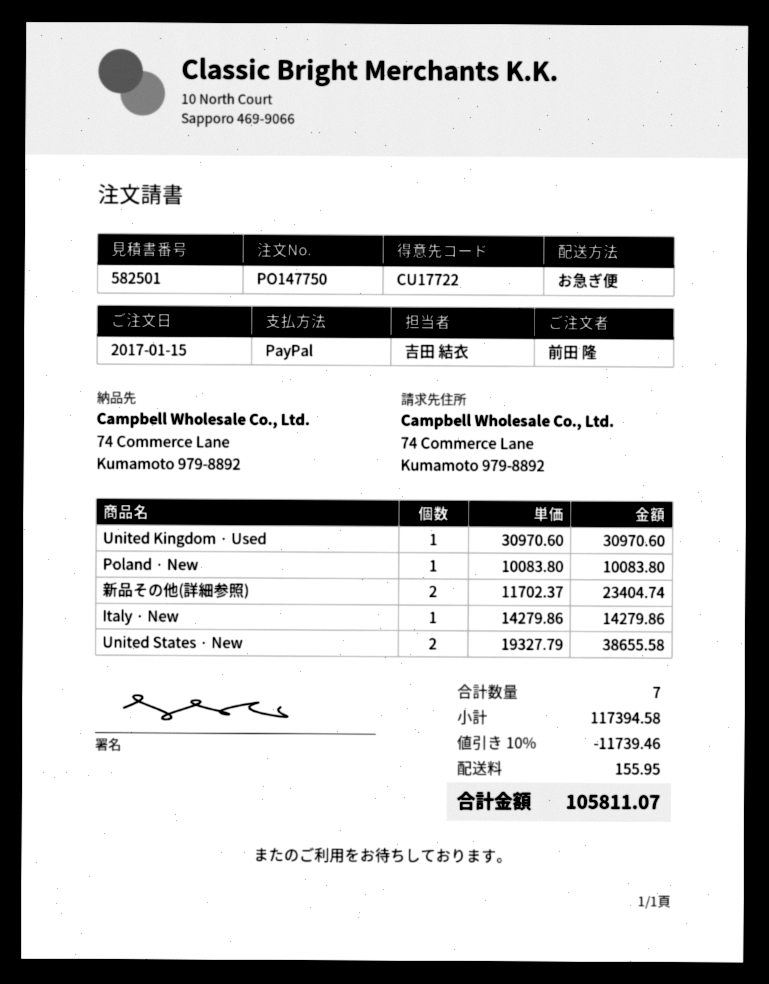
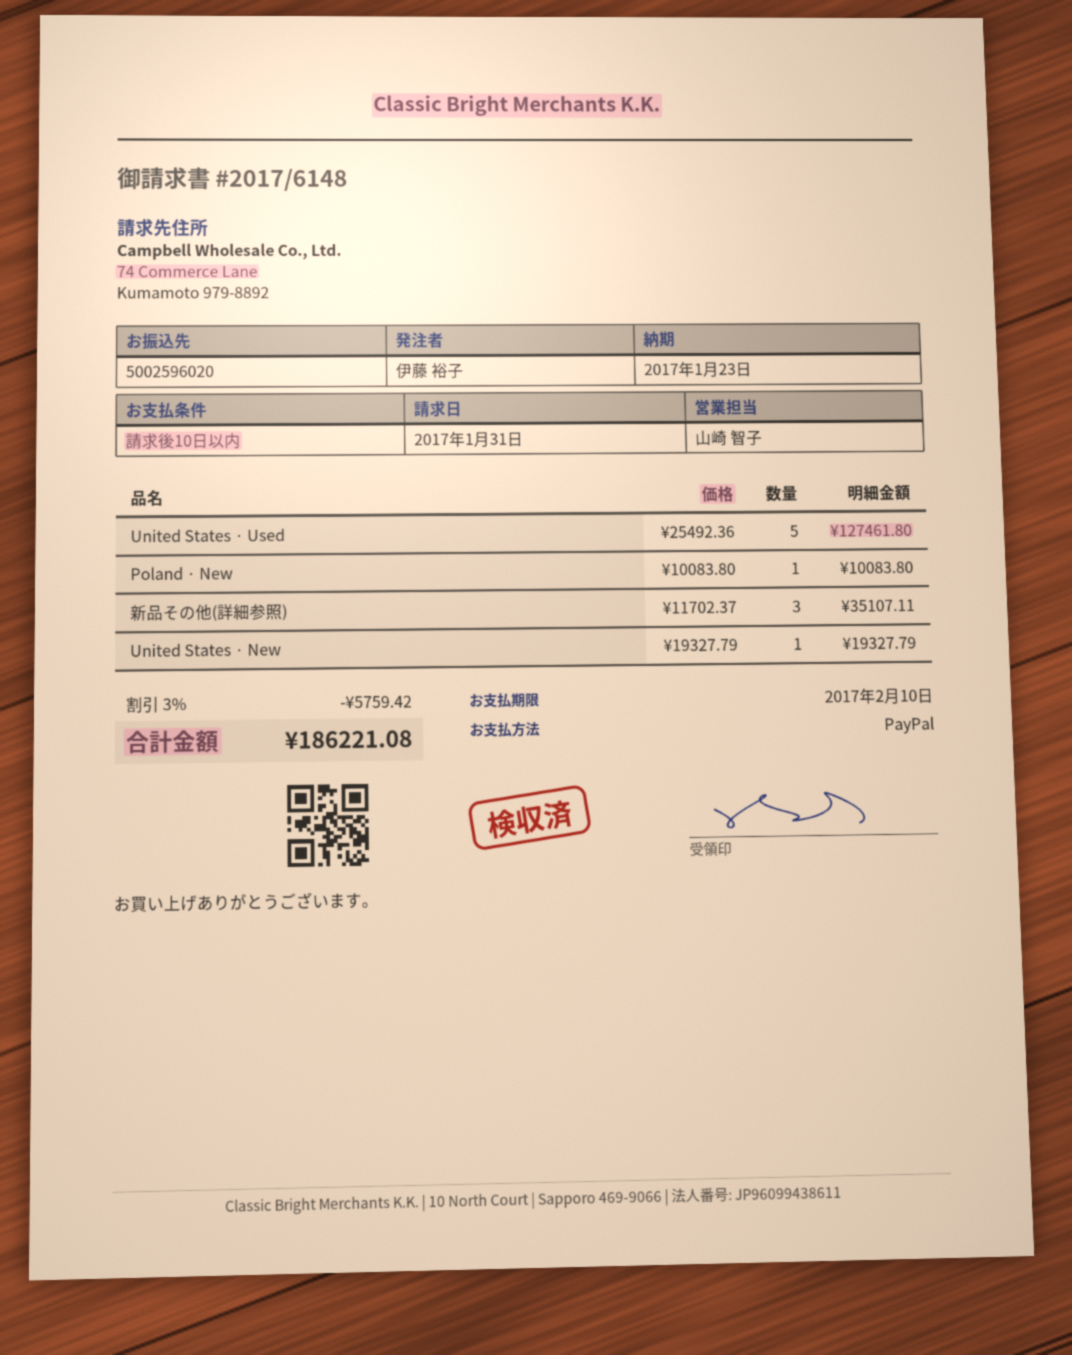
ordered by: 前田 隆 -> 伊藤 裕子
sales rep: 吉田 結衣 -> 山崎 智子
United Kingdom · Used: 1 x 30970.60 = 30970.60 -> none
新品その他(詳細参照): 2 x 11702.37 = 23404.74 -> 3 x 11702.37 = 35107.11
Italy · New: 1 x 14279.86 = 14279.86 -> none
United States · New: 2 x 19327.79 = 38655.58 -> 1 x 19327.79 = 19327.79
United States · Used: none -> 5 x 25492.36 = 127461.80
discount: 10% = 11739.46 -> 3% = 5759.42
shipping: 155.95 -> none
total: 105811.07 -> 186221.08

